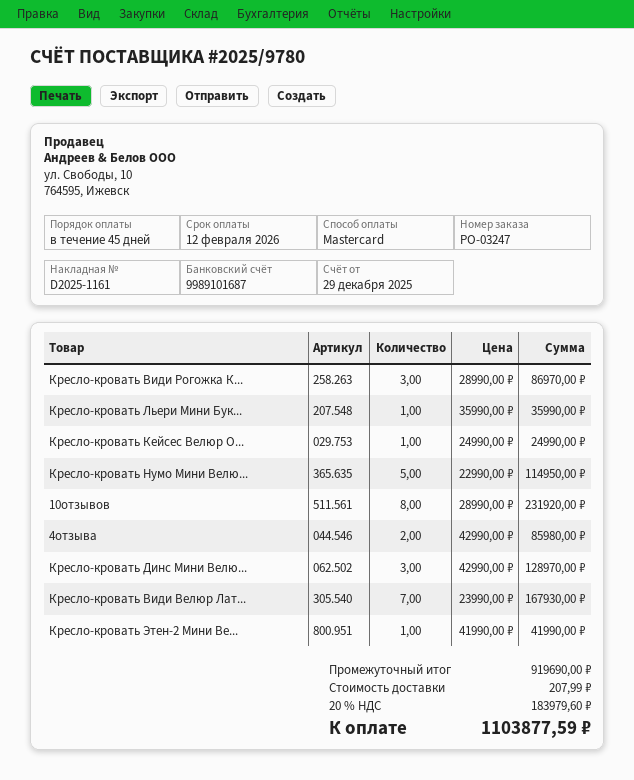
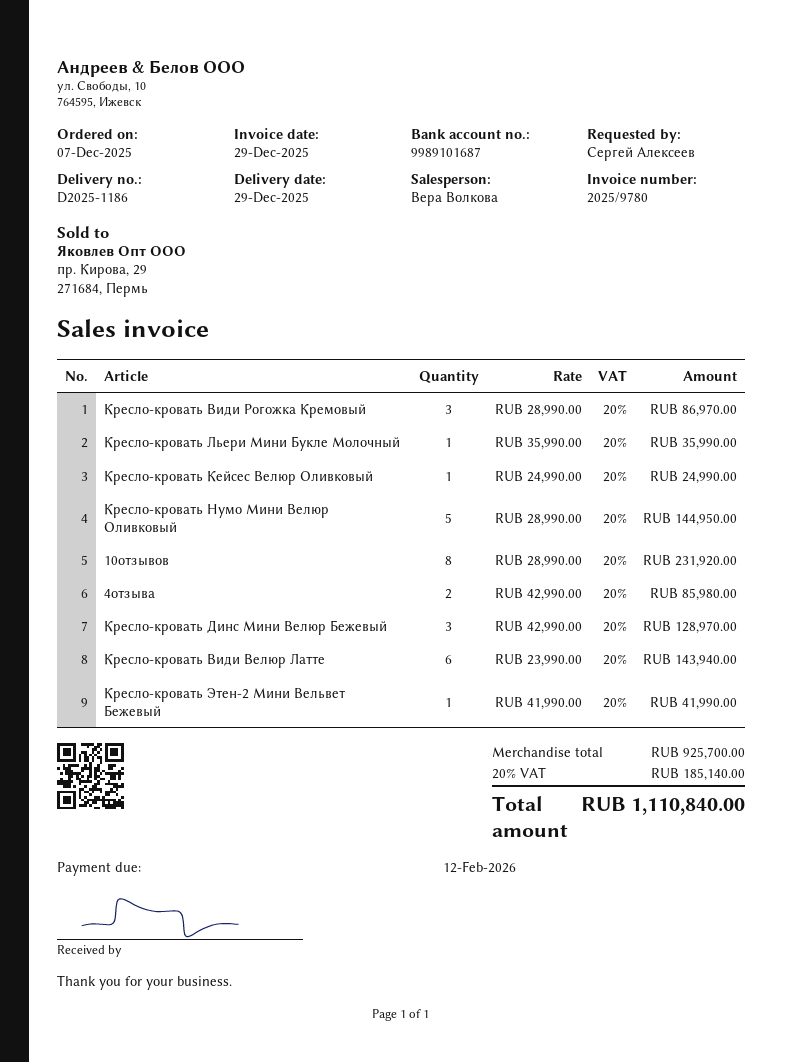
delivery note number: D2025-1161 -> D2025-1186
Кресло-кровать Нумо Мини Велю...: 5 x 22990.00 = 114950.00 -> 5 x 28990.00 = 144950.00
Кресло-кровать Види Велюр Лат...: 7 x 23990.00 = 167930.00 -> 6 x 23990.00 = 143940.00
subtotal: 919690.00 -> 925700.00
shipping: 207.99 -> none
tax: 20% = 183979.60 -> 20% = 185140.00
total: 1103877.59 -> 1110840.00

